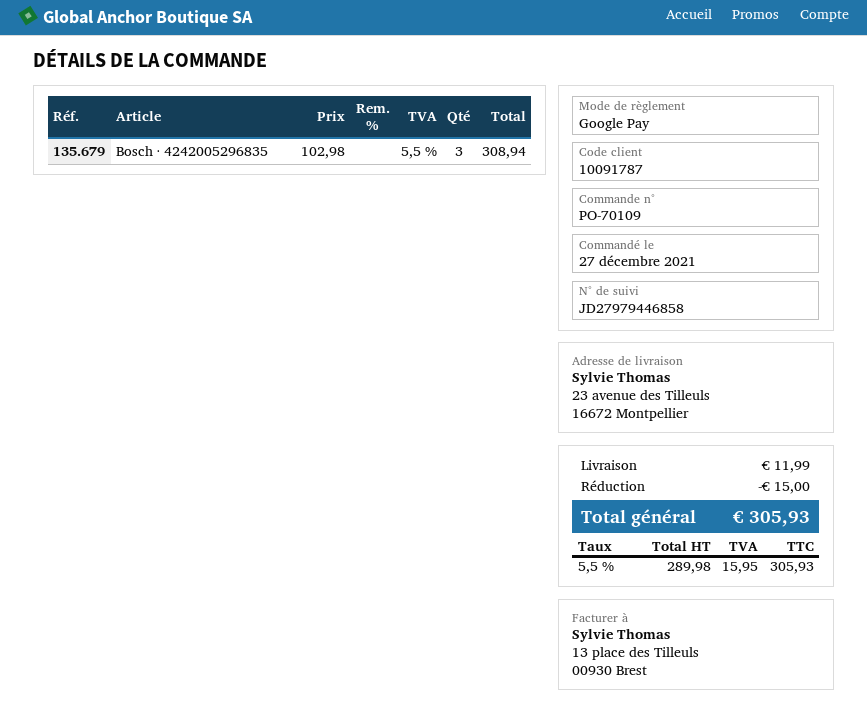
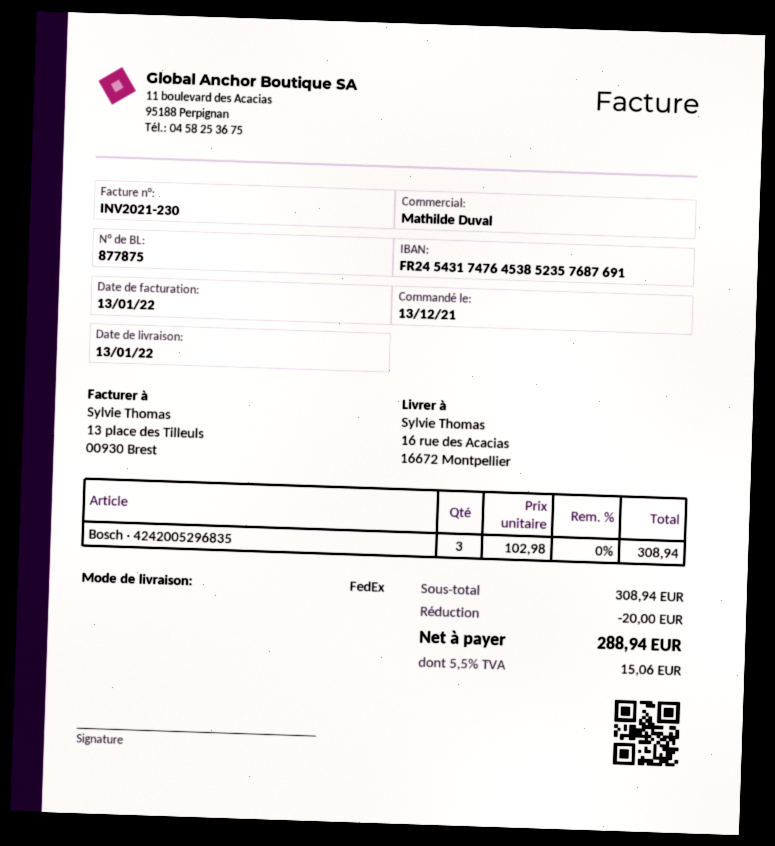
order date: 2021-12-27 -> 2021-12-13
ship to: 23 avenue des Tilleuls, 16672 Montpellier -> 16 rue des Acacias, 16672 Montpellier
discount: 15.00 -> 20.00
shipping: 11.99 -> none
tax: 5.5% = 15.95 -> 5.5% = 15.06
total: 305.93 -> 288.94

